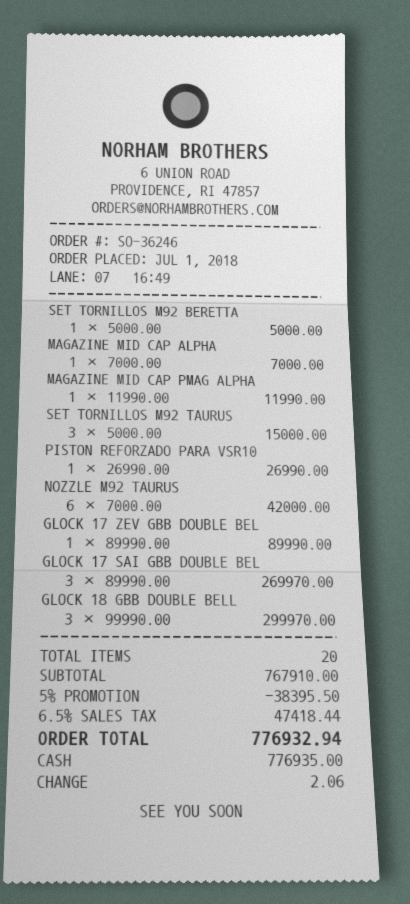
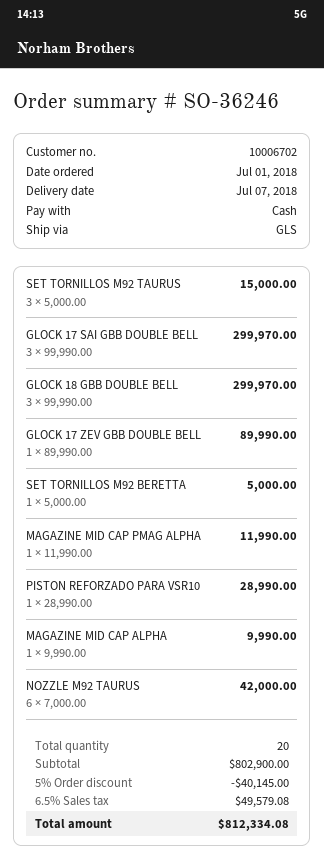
MAGAZINE MID CAP ALPHA: 1 x 7000.00 = 7000.00 -> 1 x 9990.00 = 9990.00
PISTON REFORZADO PARA VSR10: 1 x 26990.00 = 26990.00 -> 1 x 28990.00 = 28990.00
GLOCK 17 SAI GBB DOUBLE BEL: 3 x 89990.00 = 269970.00 -> 3 x 99990.00 = 299970.00
subtotal: 767910.00 -> 802900.00
discount: 5% = 38395.50 -> 5% = 40145.00
tax: 6.5% = 47418.44 -> 6.5% = 49579.08
total: 776932.94 -> 812334.08

